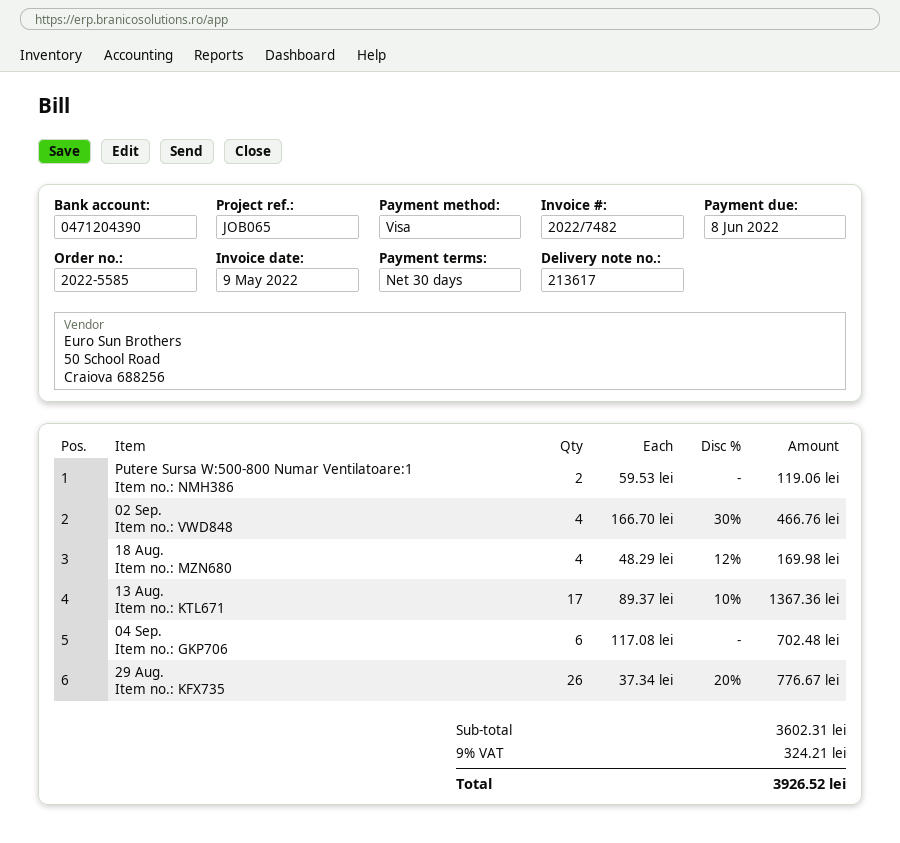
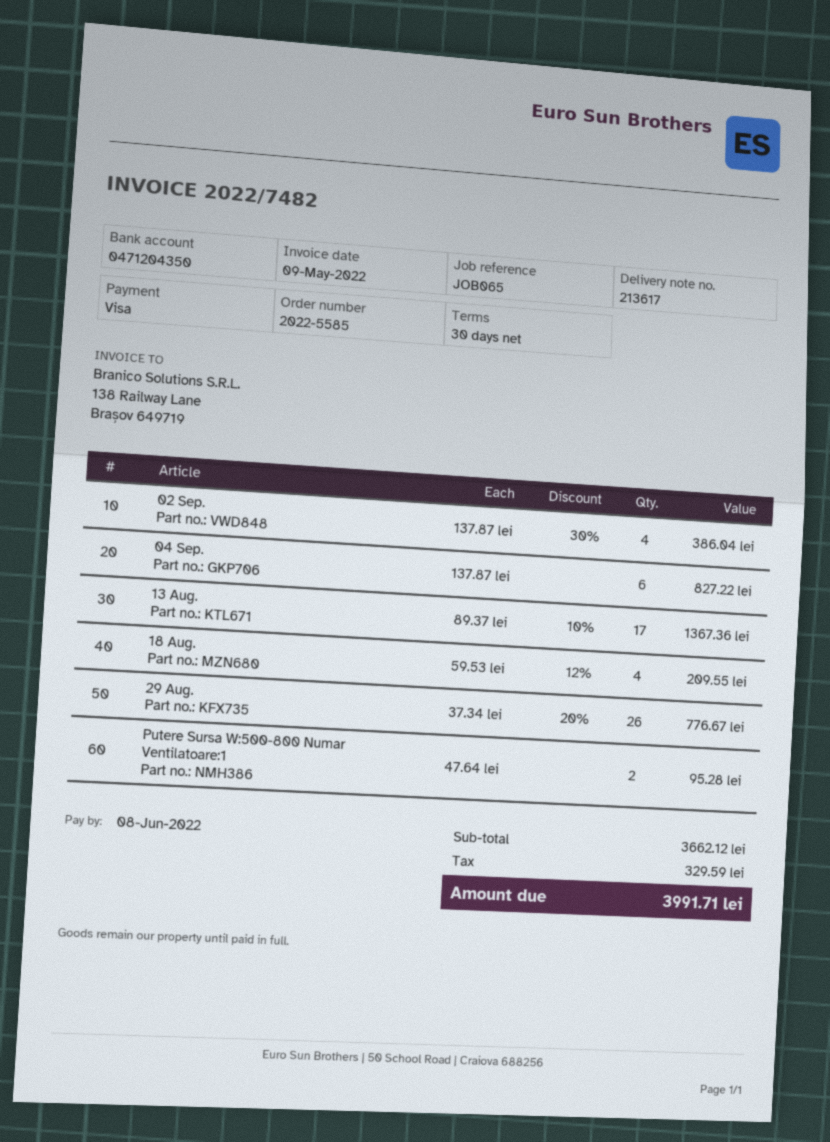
bank account: 0471204390 -> 0471204350
Putere Sursa W:500-800 Numar Ventilatoare:1: 2 x 59.53 = 119.06 -> 2 x 47.64 = 95.28
02 Sep.: 4 x 166.70 - 30% = 466.76 -> 4 x 137.87 - 30% = 386.04
18 Aug.: 4 x 48.29 - 12% = 169.98 -> 4 x 59.53 - 12% = 209.55
04 Sep.: 6 x 117.08 = 702.48 -> 6 x 137.87 = 827.22
subtotal: 3602.31 -> 3662.12
tax: 324.21 -> 329.59
total: 3926.52 -> 3991.71

